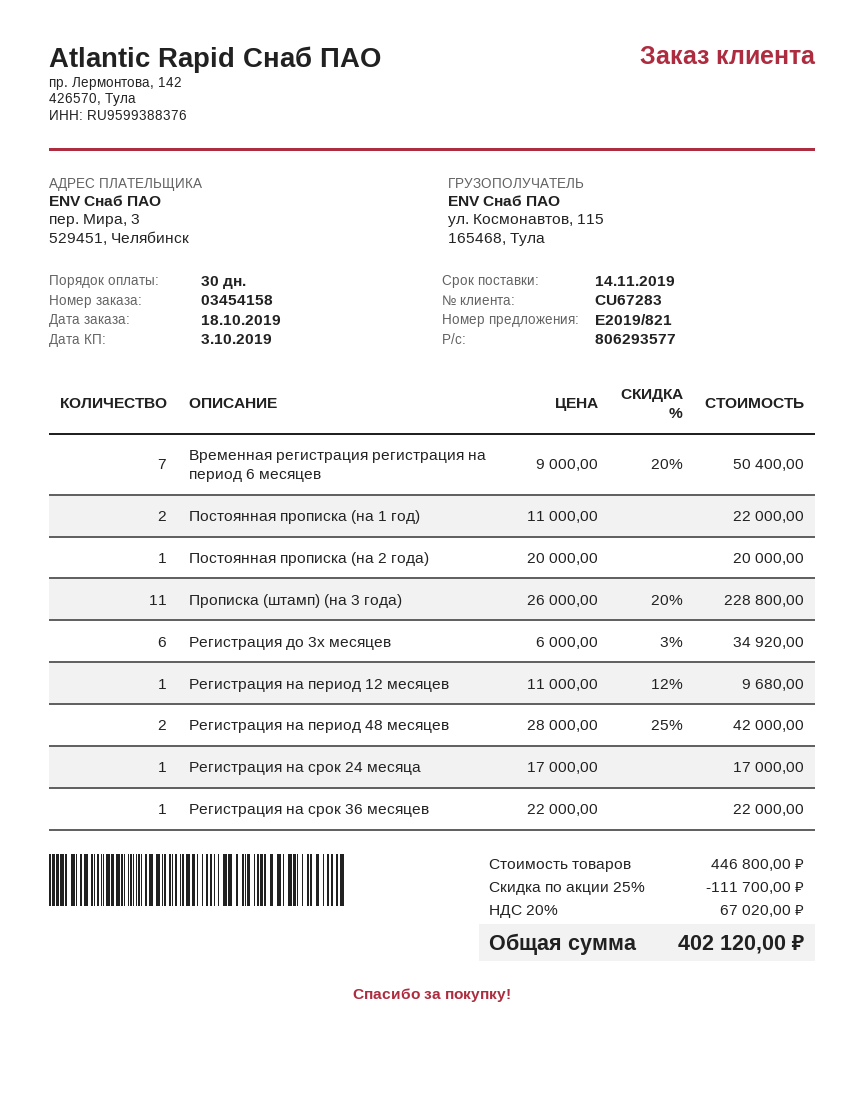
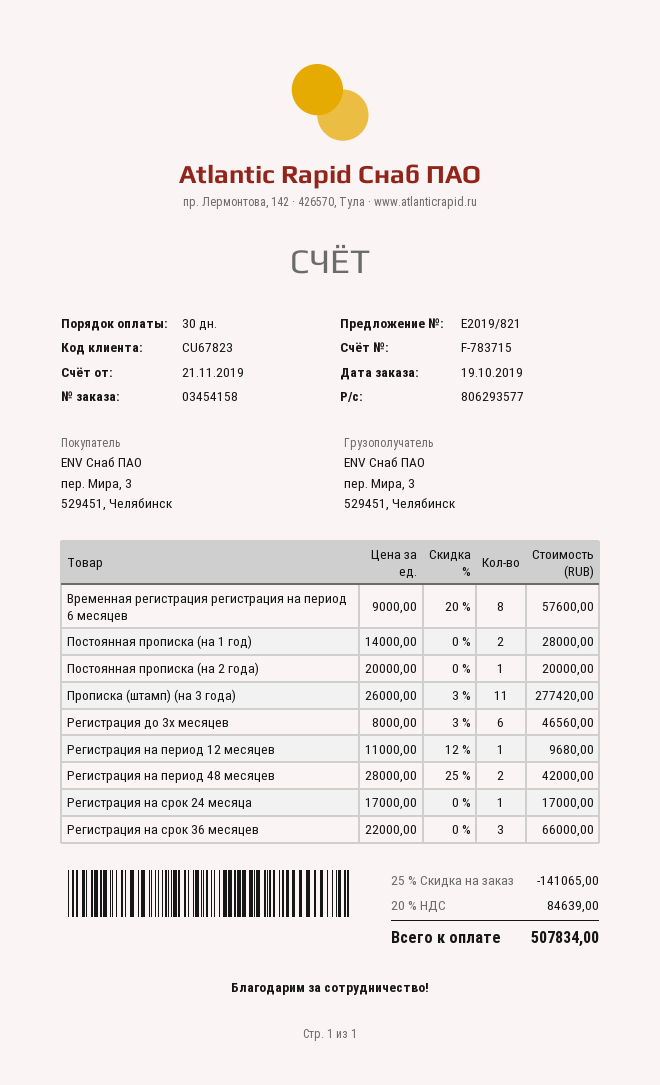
order date: 2019-10-18 -> 2019-10-19
customer number: CU67283 -> CU67823
ship to: ул. Космонавтов, 115, 165468, Тула -> пер. Мира, 3, 529451, Челябинск
Временная регистрация регистрация на период 6 месяцев: 7 x 9000.00 - 20% = 50400.00 -> 8 x 9000.00 - 20% = 57600.00
Постоянная прописка (на 1 год): 2 x 11000.00 = 22000.00 -> 2 x 14000.00 = 28000.00
Прописка (штамп) (на 3 года): 11 x 26000.00 - 20% = 228800.00 -> 11 x 26000.00 - 3% = 277420.00
Регистрация до 3х месяцев: 6 x 6000.00 - 3% = 34920.00 -> 6 x 8000.00 - 3% = 46560.00
Регистрация на срок 36 месяцев: 1 x 22000.00 = 22000.00 -> 3 x 22000.00 = 66000.00
discount: 25% = 111700.00 -> 25% = 141065.00
tax: 20% = 67020.00 -> 20% = 84639.00
total: 402120.00 -> 507834.00

